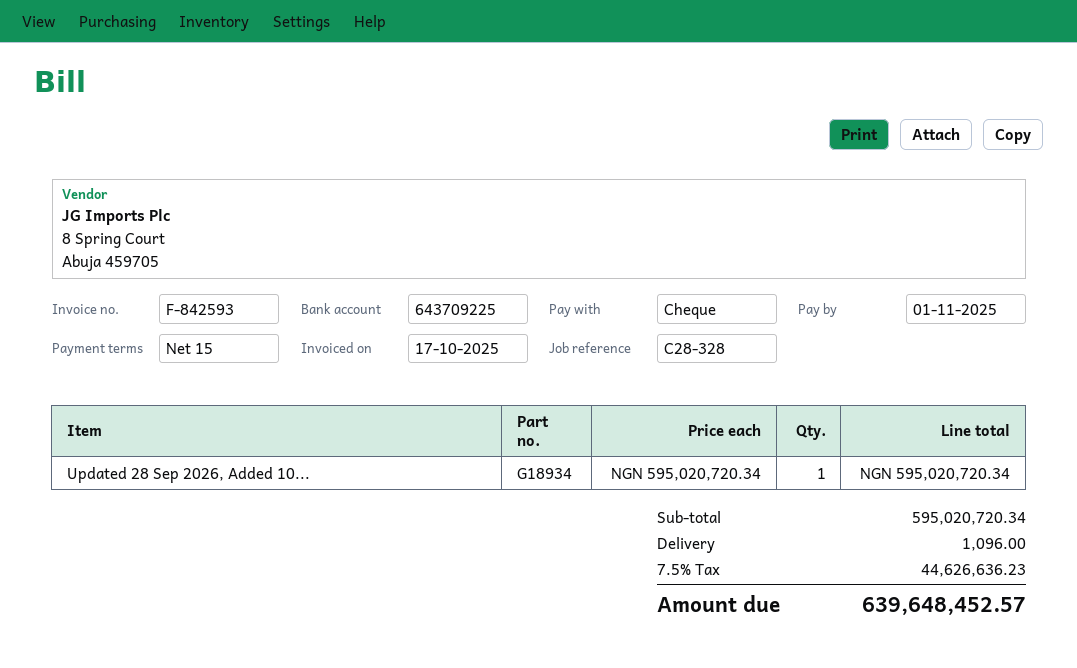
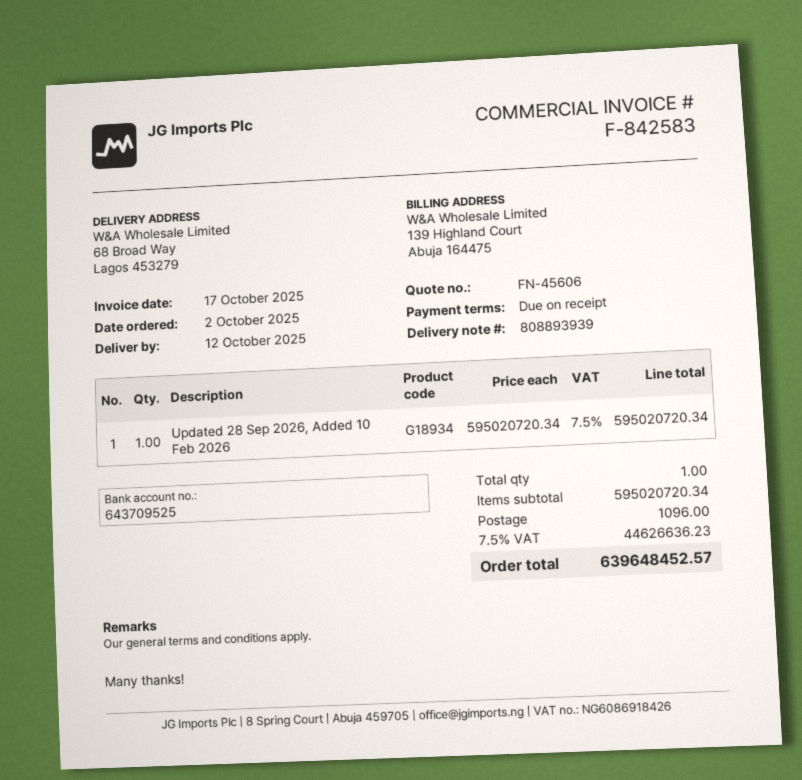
invoice number: F-842593 -> F-842583
payment terms: 15 days -> on receipt
bank account: 643709225 -> 643709525

